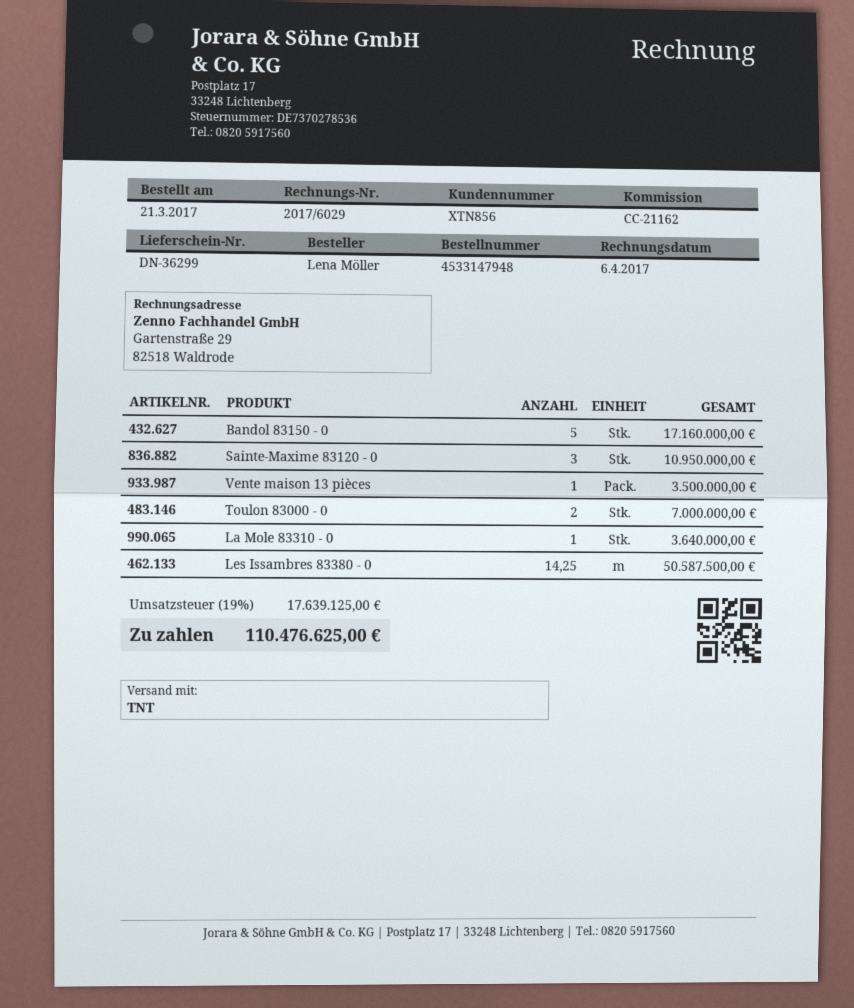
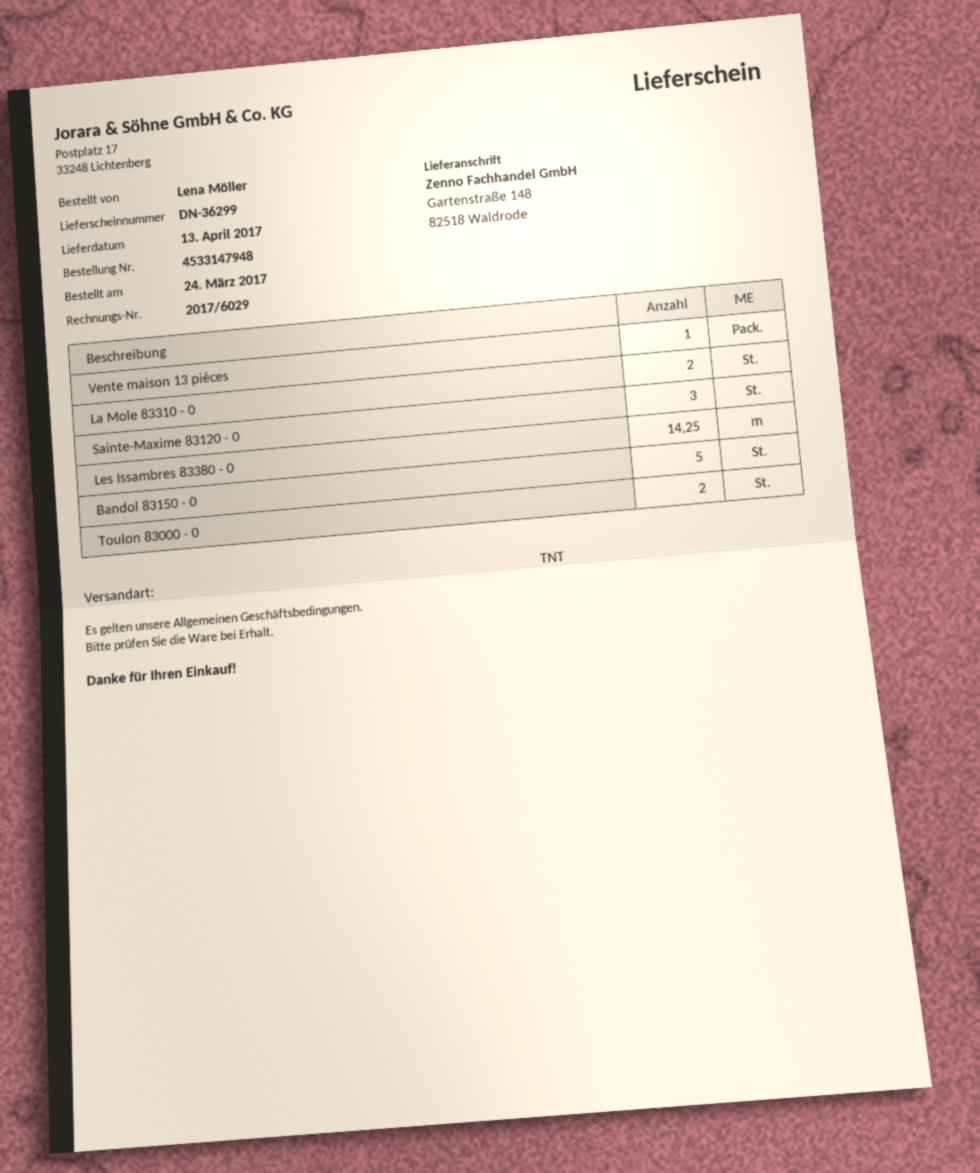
order date: 2017-03-21 -> 2017-03-24
La Mole 83310 - 0: 1 -> 2

